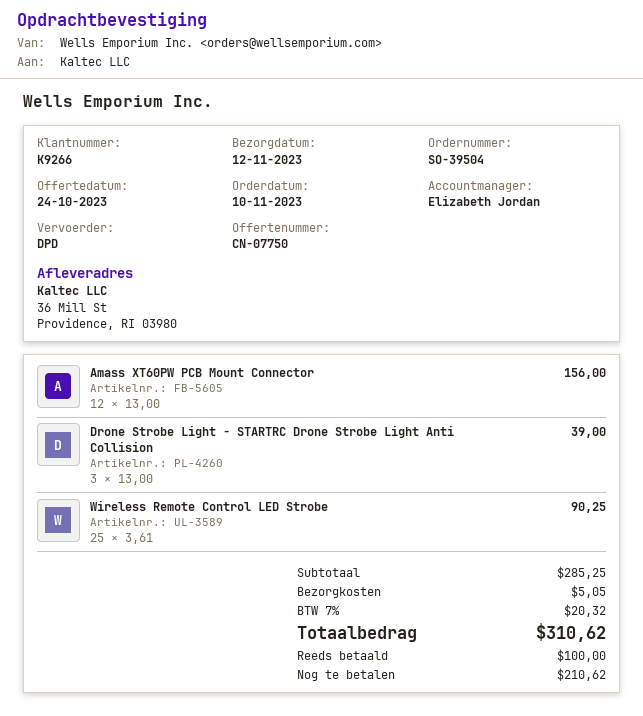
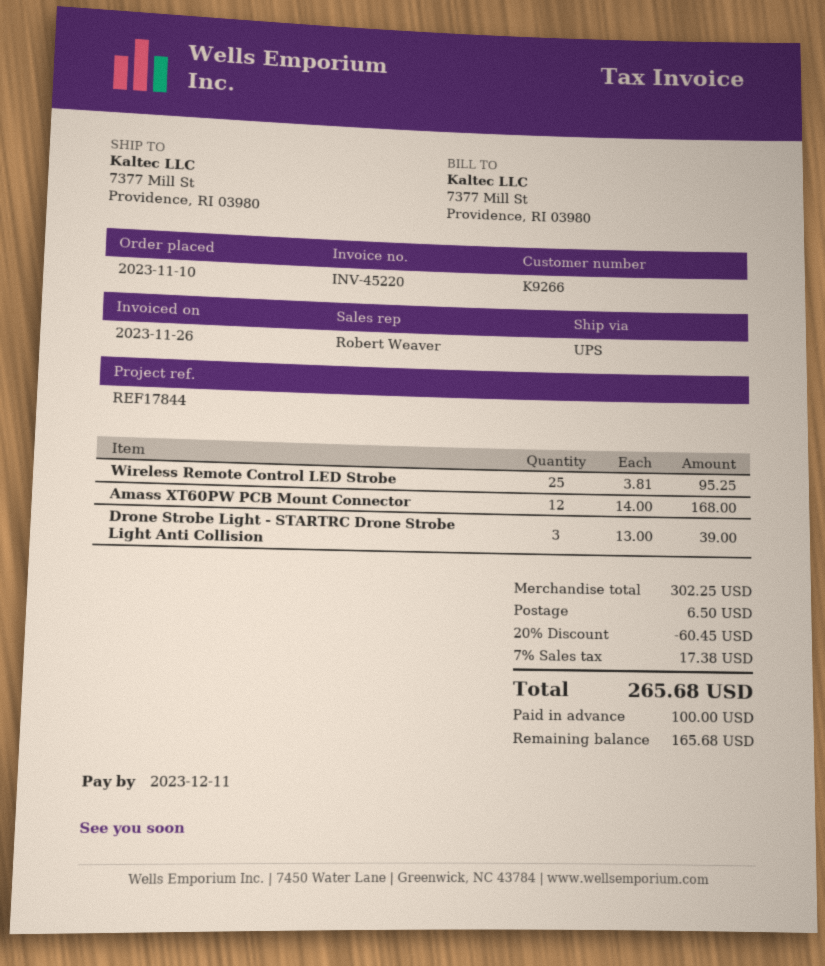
sales rep: Elizabeth Jordan -> Robert Weaver
shipping method: DPD -> UPS
ship to: 36 Mill St, Providence, RI 03980 -> 7377 Mill St, Providence, RI 03980
Amass XT60PW PCB Mount Connector: 12 x 13.00 = 156.00 -> 12 x 14.00 = 168.00
Wireless Remote Control LED Strobe: 25 x 3.61 = 90.25 -> 25 x 3.81 = 95.25
subtotal: 285.25 -> 302.25
discount: none -> 20% = 60.45
shipping: 5.05 -> 6.50
tax: 7% = 20.32 -> 7% = 17.38
total: 310.62 -> 265.68
balance: 210.62 -> 165.68

